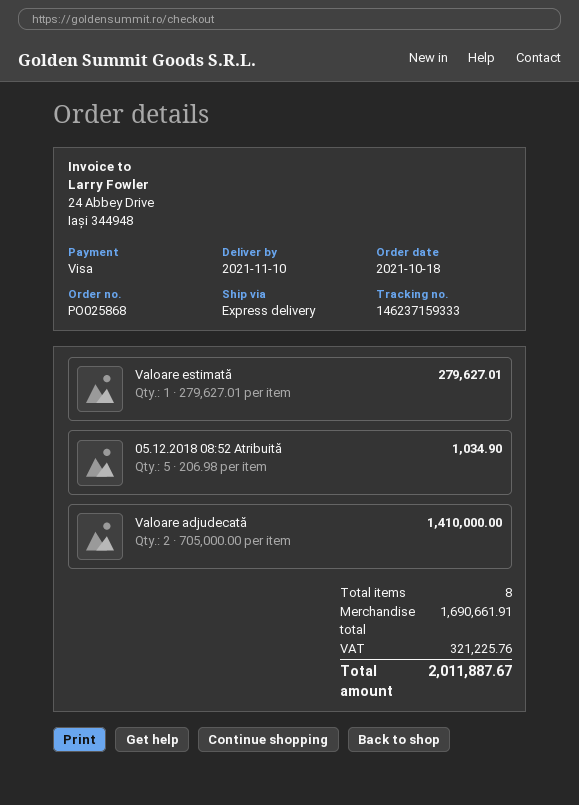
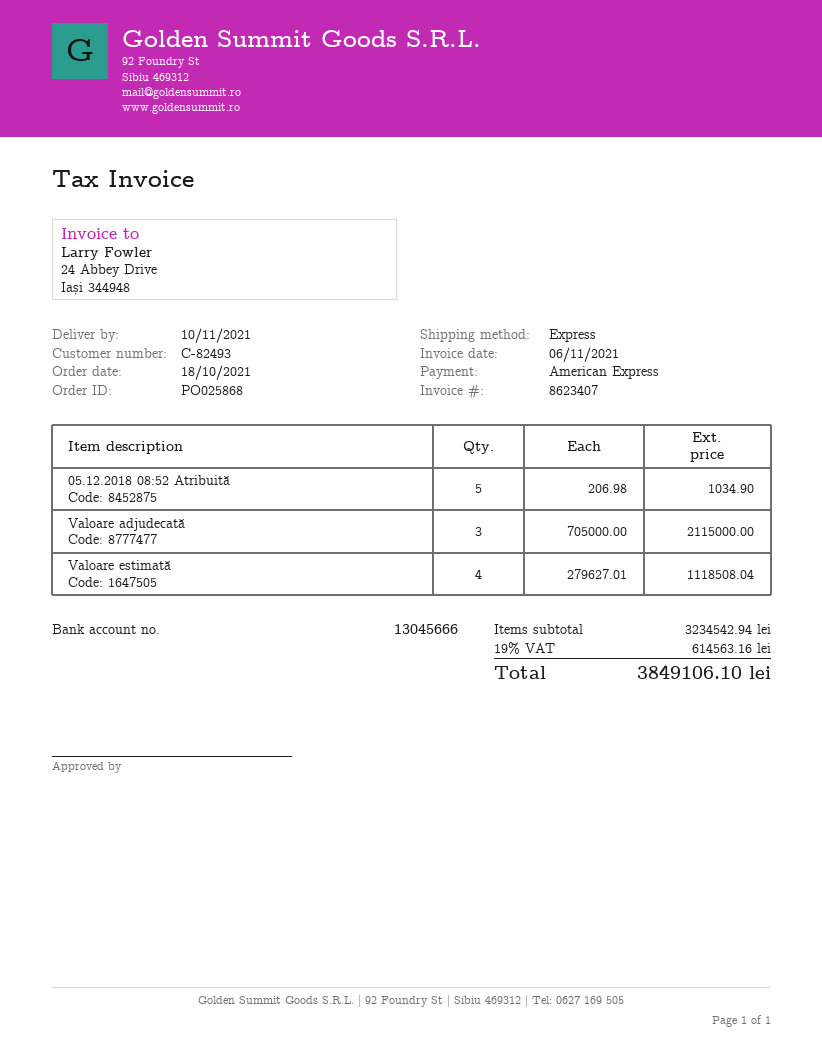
payment method: Visa -> American Express
Valoare estimată: 1 x 279627.01 = 279627.01 -> 4 x 279627.01 = 1118508.04
Valoare adjudecată: 2 x 705000.00 = 1410000.00 -> 3 x 705000.00 = 2115000.00
subtotal: 1690661.91 -> 3234542.94
tax: 321225.76 -> 614563.16
total: 2011887.67 -> 3849106.10

